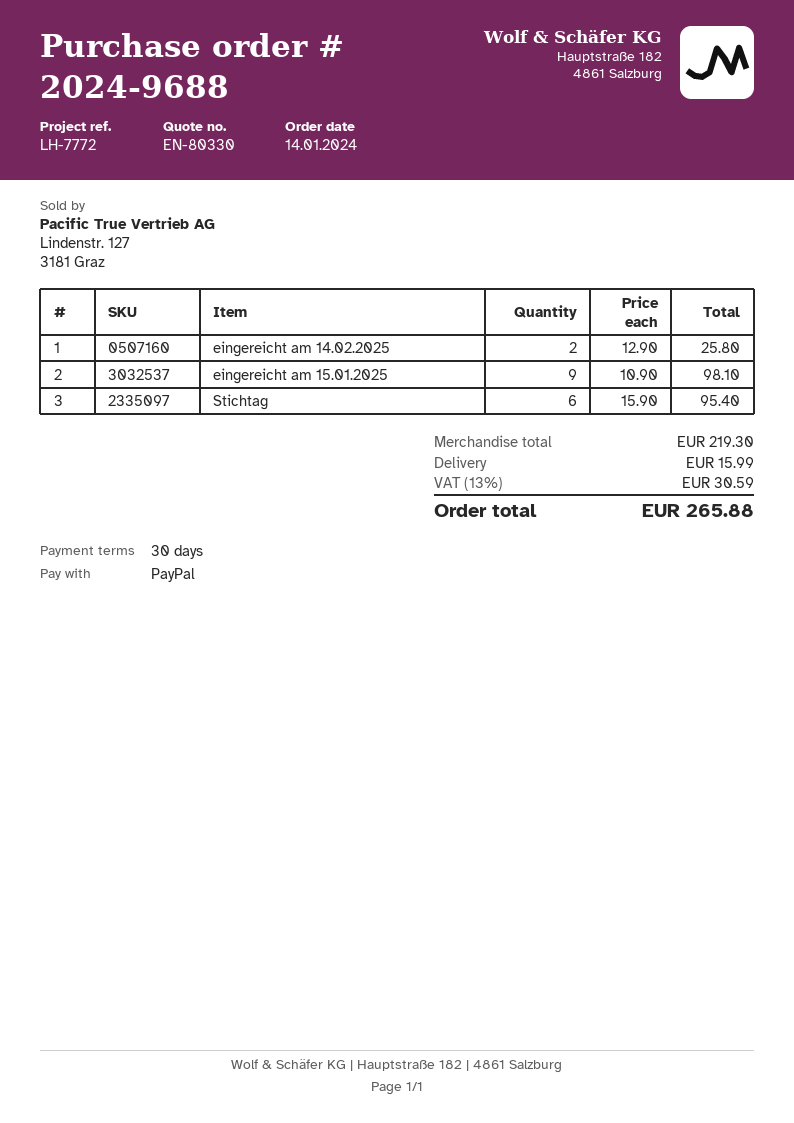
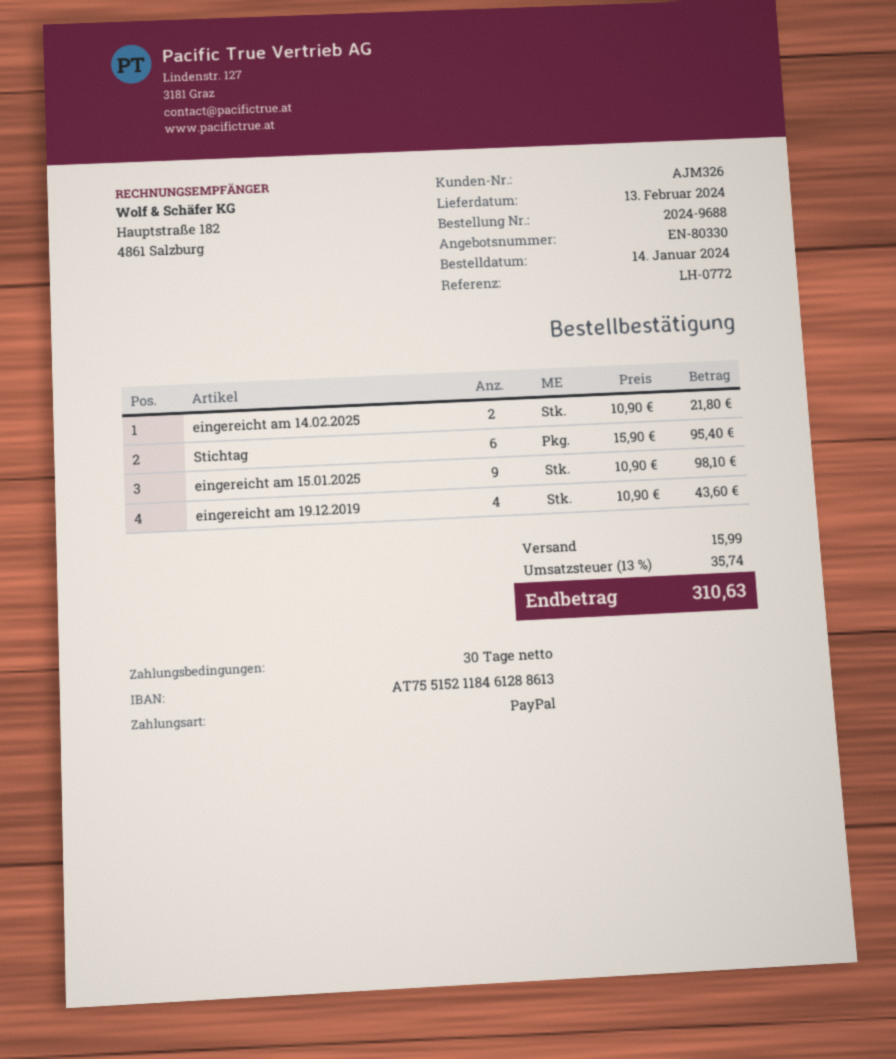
reference: LH-7772 -> LH-0772
eingereicht am 14.02.2025: 2 x 12.90 = 25.80 -> 2 x 10.90 = 21.80
eingereicht am 19.12.2019: none -> 4 x 10.90 = 43.60
tax: 13% = 30.59 -> 13% = 35.74
total: 265.88 -> 310.63

